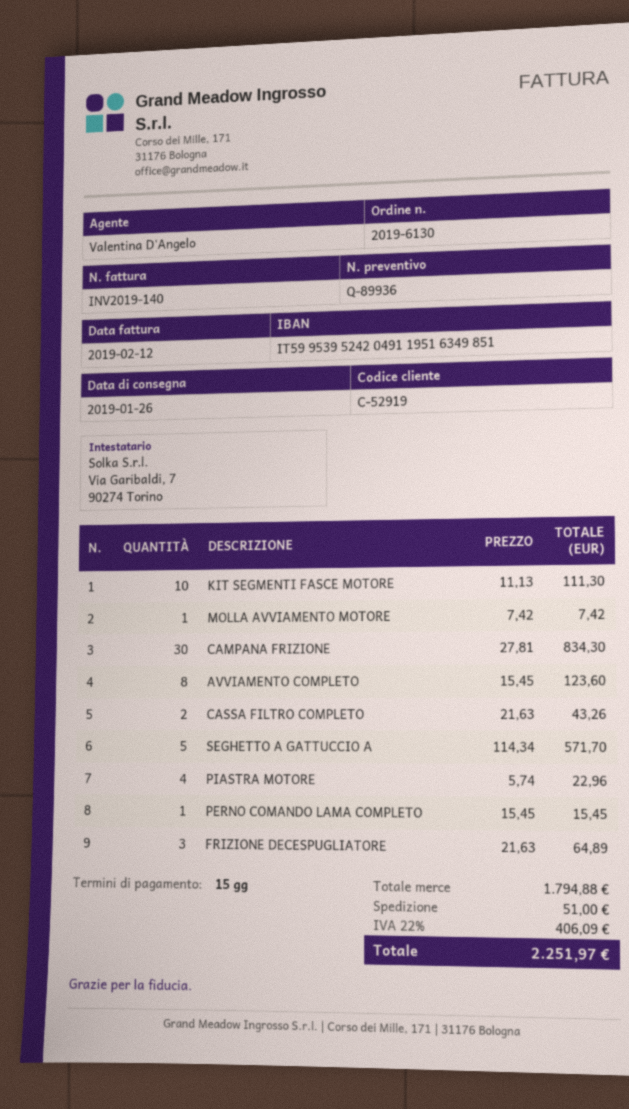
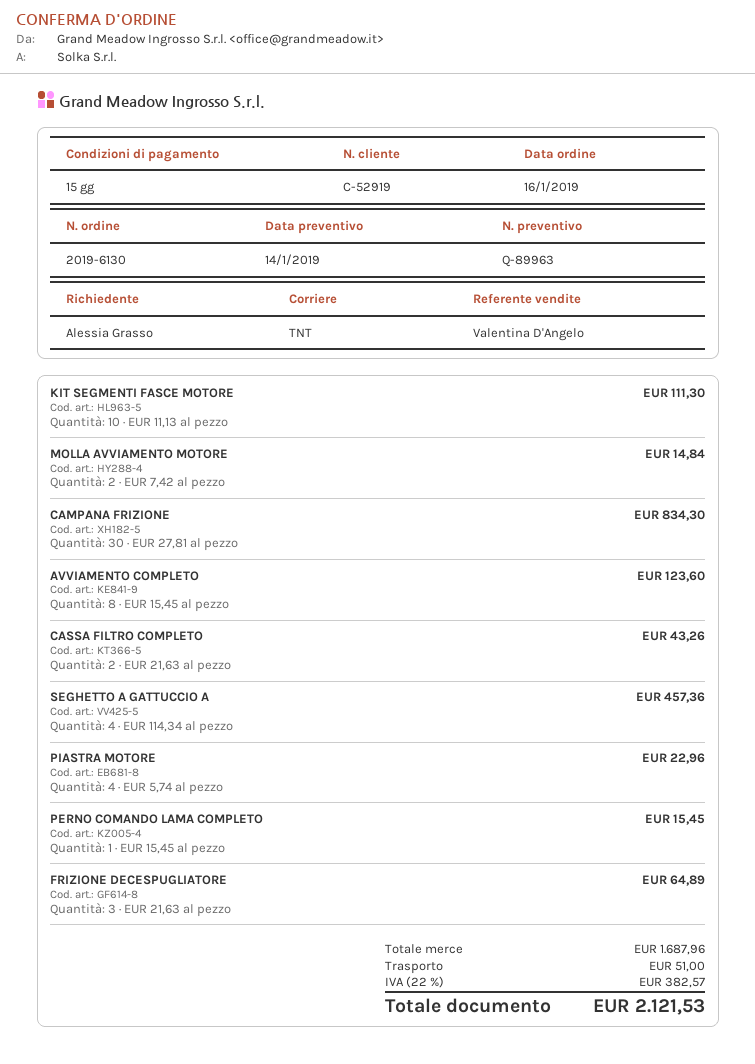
quote number: Q-89936 -> Q-89963
MOLLA AVVIAMENTO MOTORE: 1 x 7.42 = 7.42 -> 2 x 7.42 = 14.84
SEGHETTO A GATTUCCIO A: 5 x 114.34 = 571.70 -> 4 x 114.34 = 457.36
subtotal: 1794.88 -> 1687.96
tax: 22% = 406.09 -> 22% = 382.57
total: 2251.97 -> 2121.53

